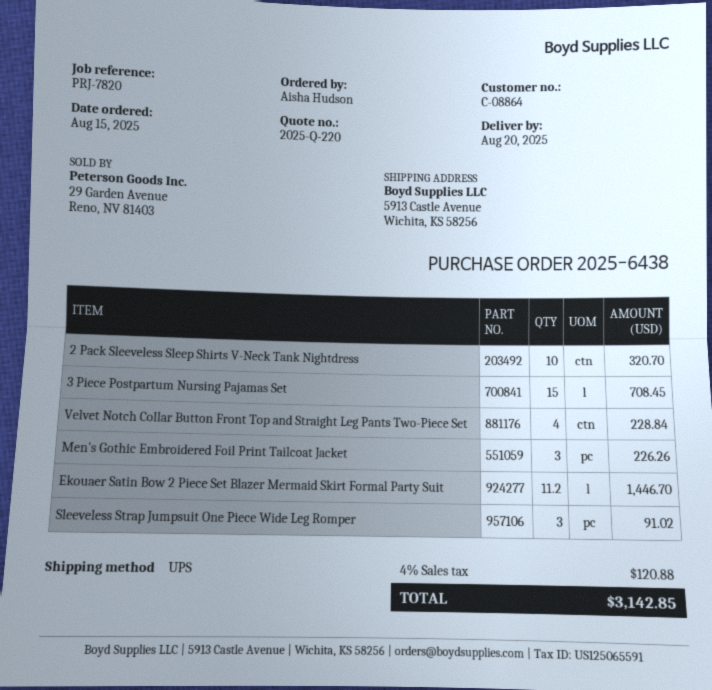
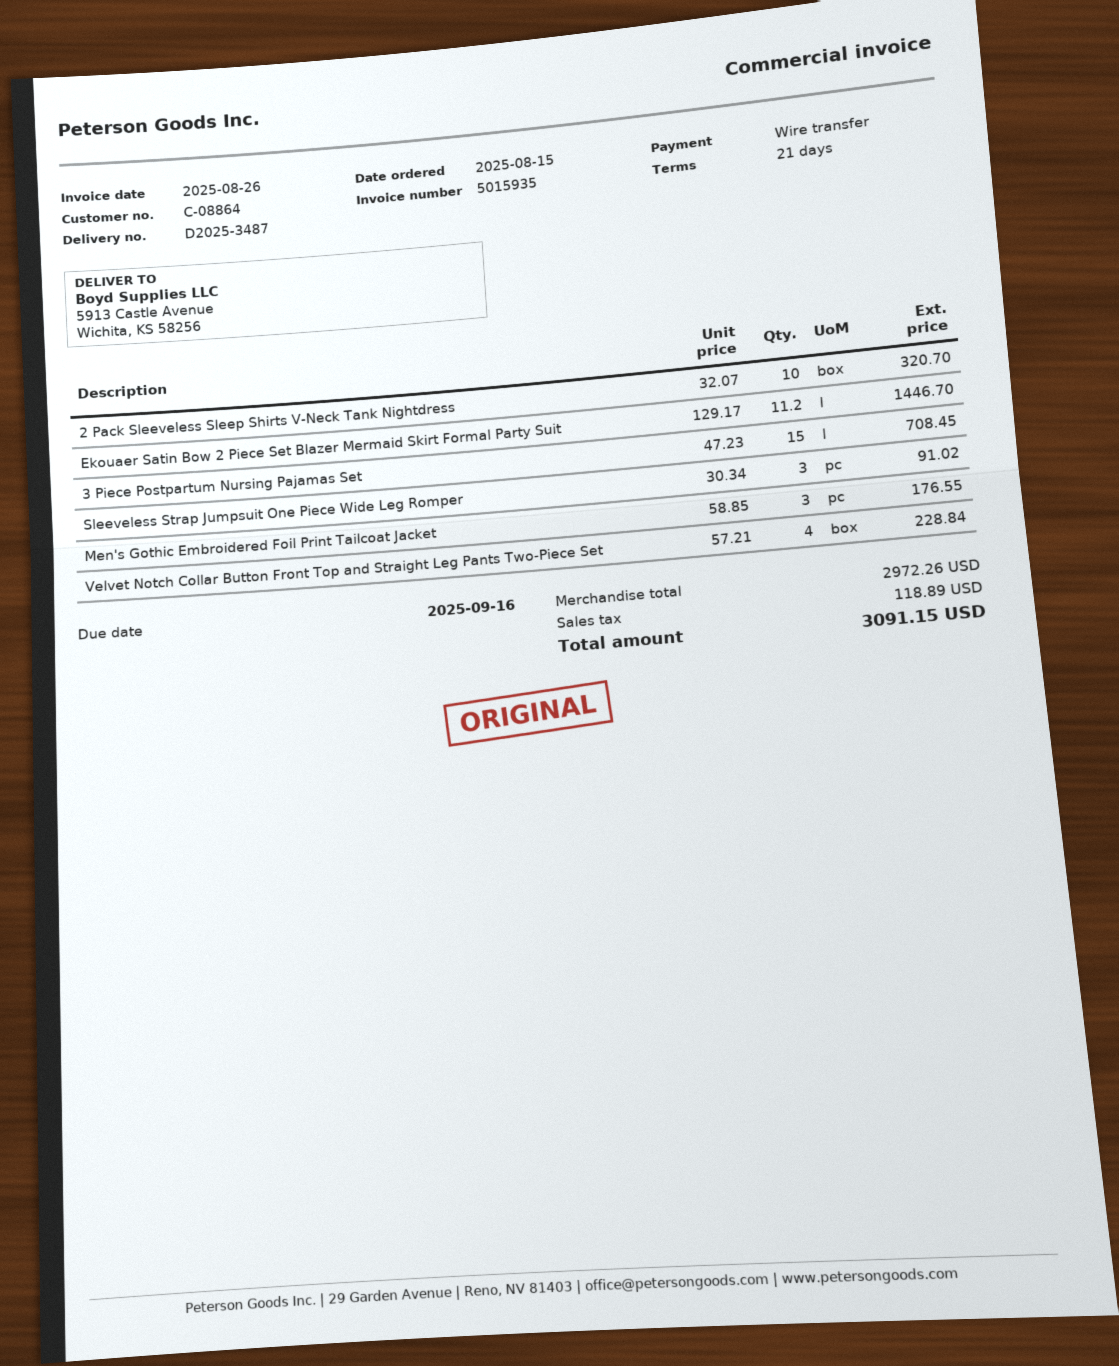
Men's Gothic Embroidered Foil Print Tailcoat Jacket: 3 for 226.26 -> 3 for 176.55
tax: 120.88 -> 118.89
total: 3142.85 -> 3091.15

